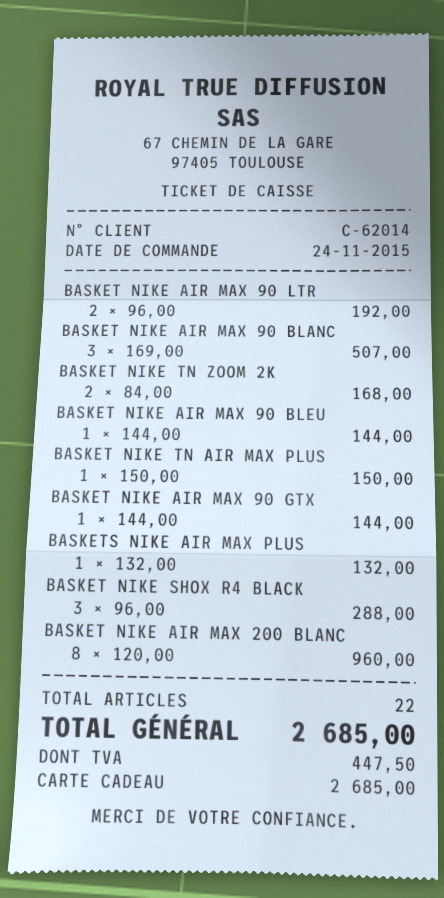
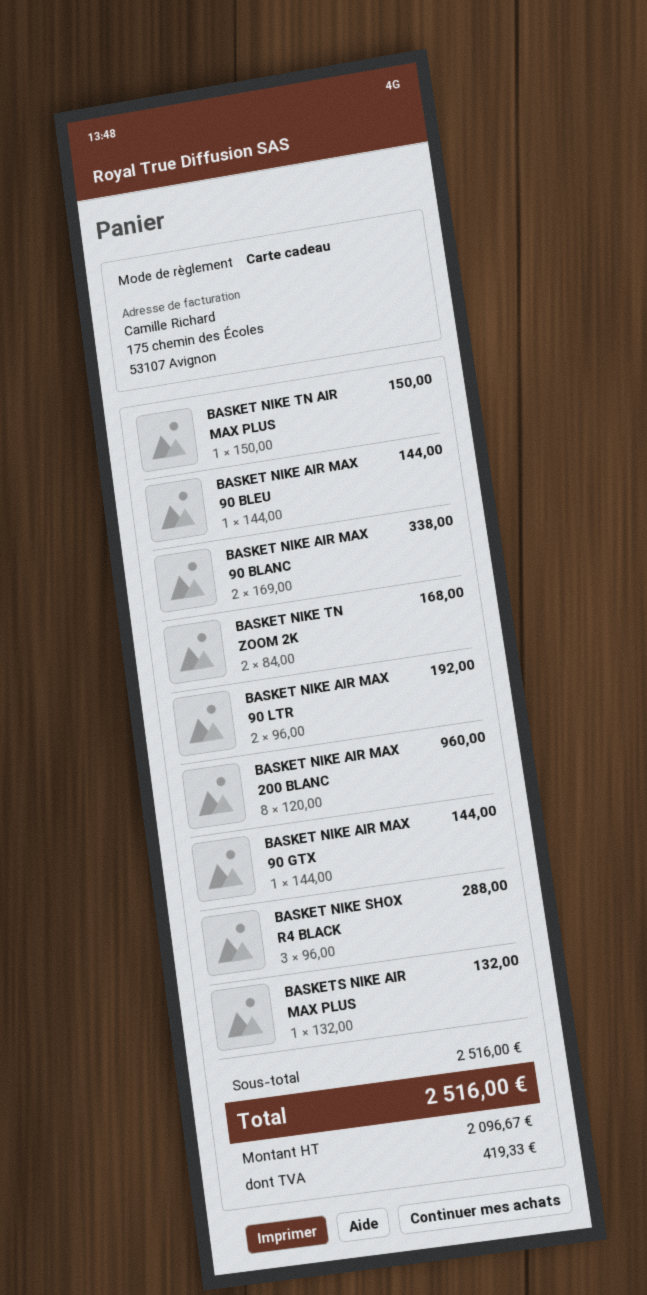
BASKET NIKE AIR MAX 90 BLANC: 3 x 169.00 = 507.00 -> 2 x 169.00 = 338.00
tax: 447.50 -> 419.33
total: 2685.00 -> 2516.00

